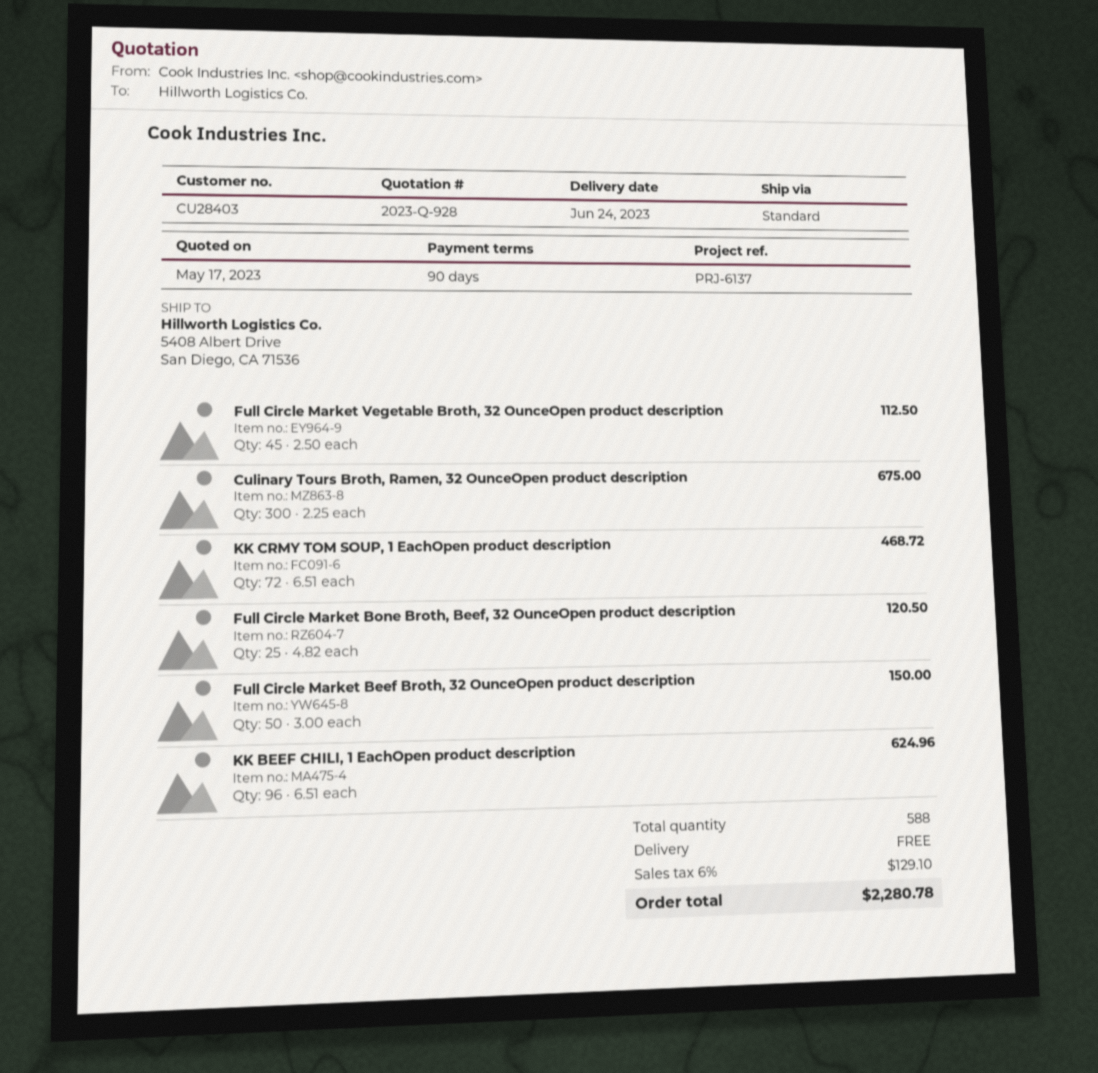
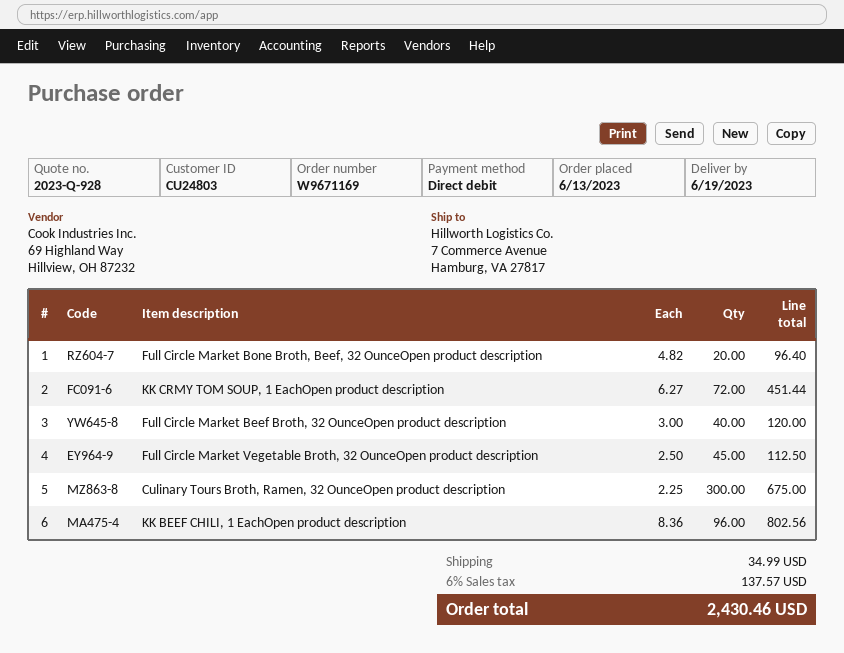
delivery date: 2023-06-24 -> 2023-06-19
customer number: CU28403 -> CU24803
ship to: 5408 Albert Drive, San Diego, CA 71536 -> 7 Commerce Avenue, Hamburg, VA 27817
KK CRMY TOM SOUP, 1 EachOpen product description: 72 x 6.51 = 468.72 -> 72 x 6.27 = 451.44
Full Circle Market Bone Broth, Beef, 32 OunceOpen product description: 25 x 4.82 = 120.50 -> 20 x 4.82 = 96.40
Full Circle Market Beef Broth, 32 OunceOpen product description: 50 x 3.00 = 150.00 -> 40 x 3.00 = 120.00
KK BEEF CHILI, 1 EachOpen product description: 96 x 6.51 = 624.96 -> 96 x 8.36 = 802.56
shipping: 0.00 -> 34.99
tax: 6% = 129.10 -> 6% = 137.57
total: 2280.78 -> 2430.46

